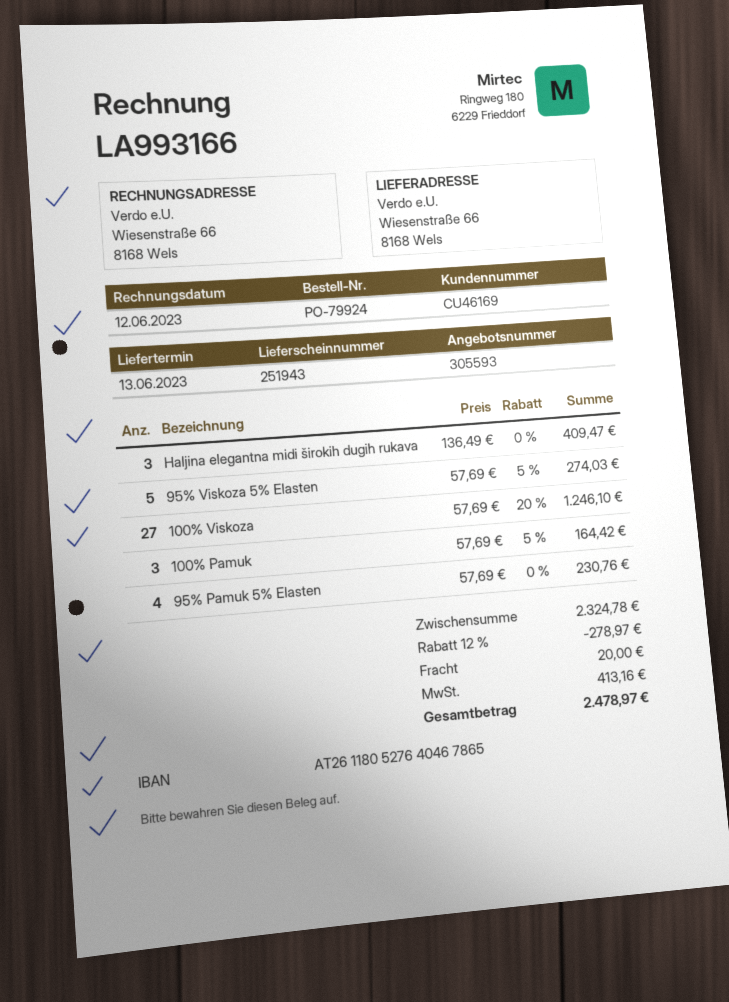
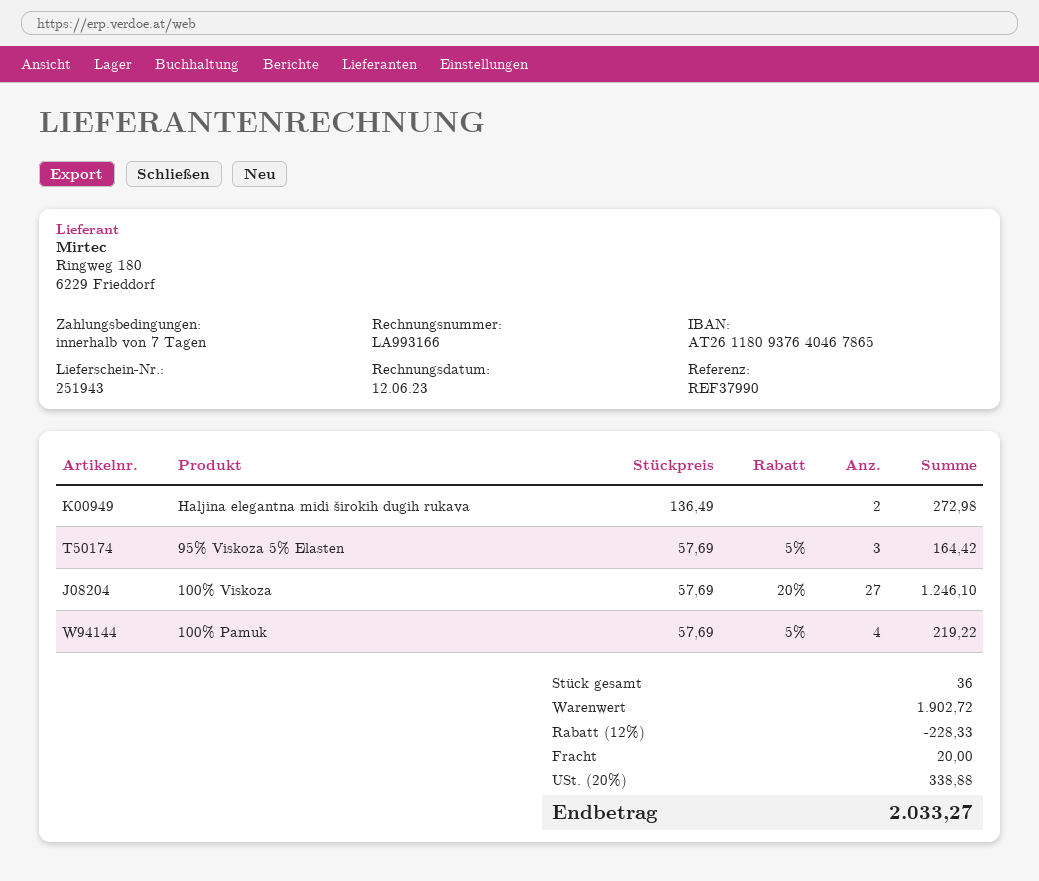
bank account: AT261180527640467865 -> AT261180937640467865
Haljina elegantna midi širokih dugih rukava: 3 x 136.49 = 409.47 -> 2 x 136.49 = 272.98
95% Viskoza 5% Elasten: 5 x 57.69 - 5% = 274.03 -> 3 x 57.69 - 5% = 164.42
100% Pamuk: 3 x 57.69 - 5% = 164.42 -> 4 x 57.69 - 5% = 219.22
95% Pamuk 5% Elasten: 4 x 57.69 = 230.76 -> none
subtotal: 2324.78 -> 1902.72
discount: 12% = 278.97 -> 12% = 228.33
tax: 413.16 -> 338.88
total: 2478.97 -> 2033.27

